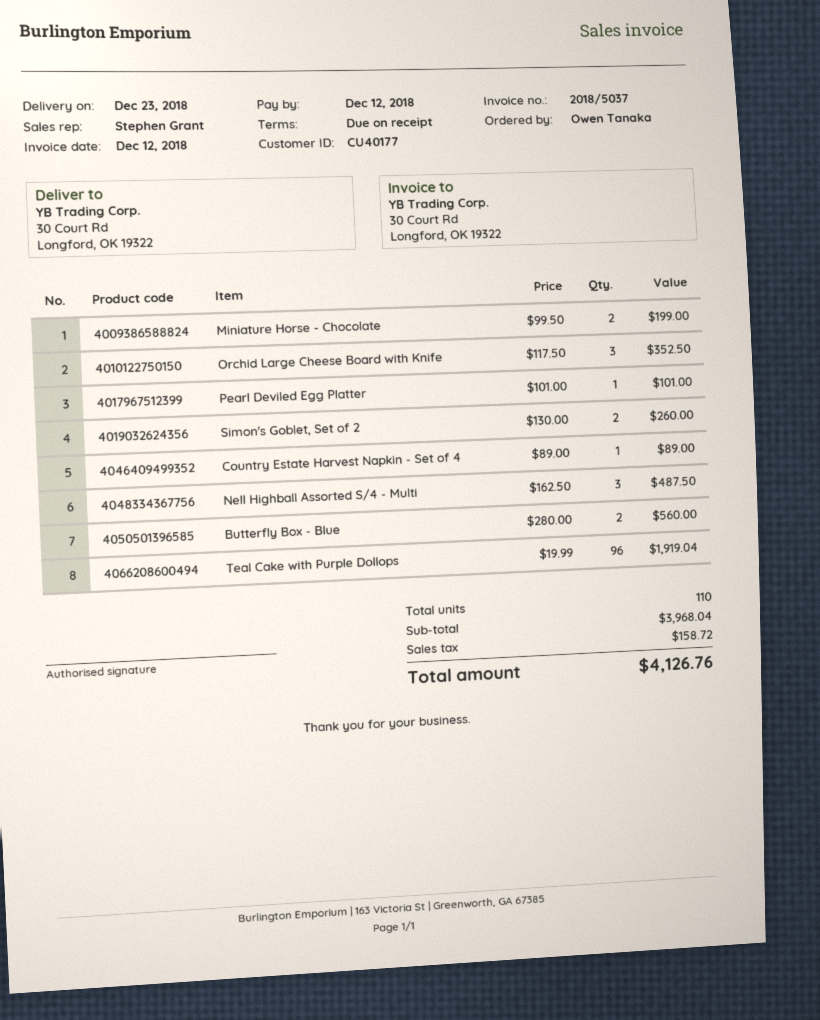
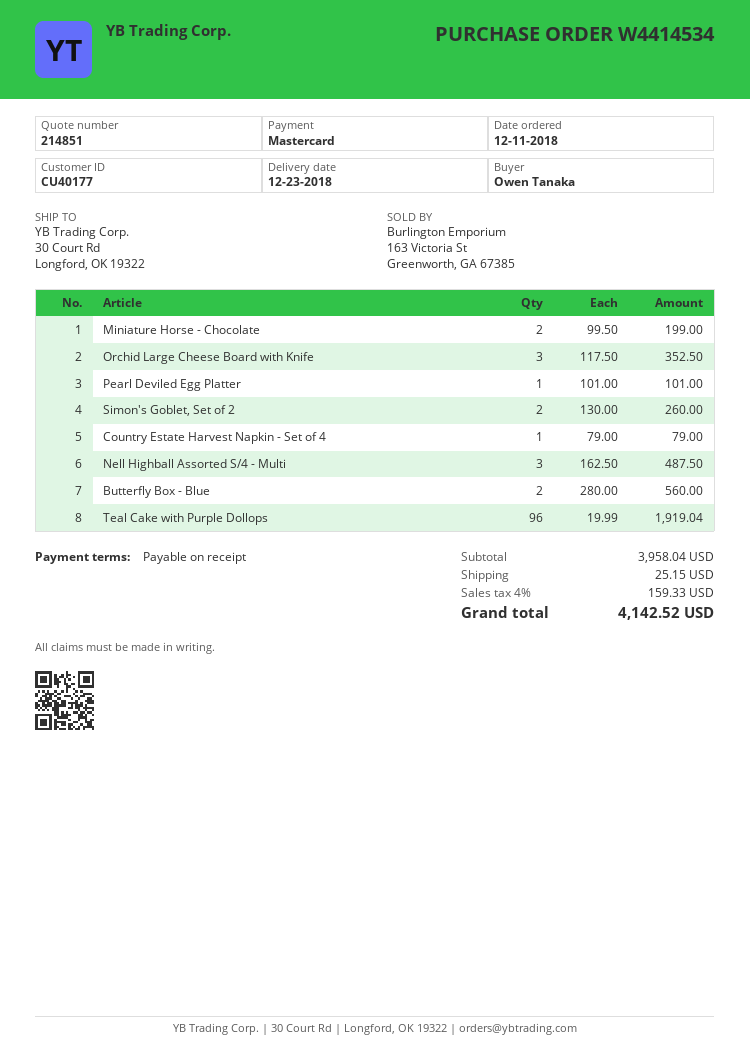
Country Estate Harvest Napkin - Set of 4: 1 x 89.00 = 89.00 -> 1 x 79.00 = 79.00
subtotal: 3968.04 -> 3958.04
shipping: none -> 25.15
tax: 158.72 -> 159.33
total: 4126.76 -> 4142.52

